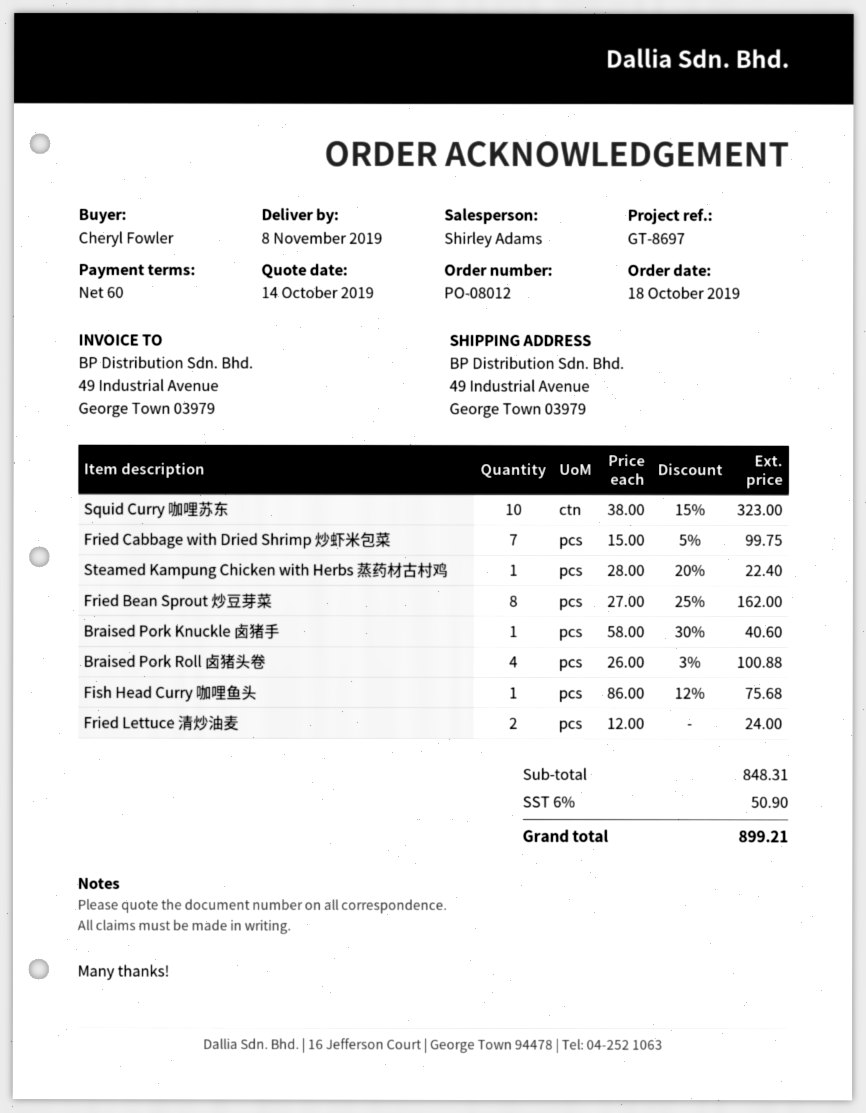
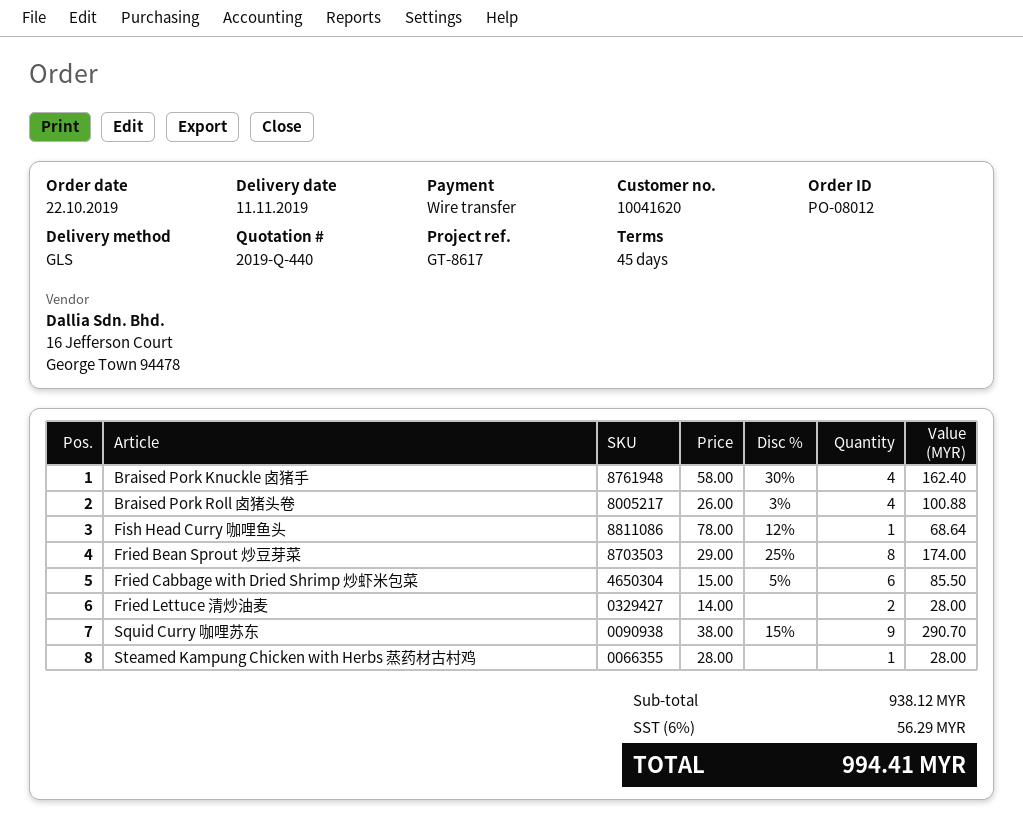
order date: 2019-10-18 -> 2019-10-22
delivery date: 2019-11-08 -> 2019-11-11
payment terms: 60 days -> 45 days
reference: GT-8697 -> GT-8617
Squid Curry 咖哩苏东: 10 x 38.00 - 15% = 323.00 -> 9 x 38.00 - 15% = 290.70
Fried Cabbage with Dried Shrimp 炒虾米包菜: 7 x 15.00 - 5% = 99.75 -> 6 x 15.00 - 5% = 85.50
Steamed Kampung Chicken with Herbs 蒸药材古村鸡: 1 x 28.00 - 20% = 22.40 -> 1 x 28.00 = 28.00
Fried Bean Sprout 炒豆芽菜: 8 x 27.00 - 25% = 162.00 -> 8 x 29.00 - 25% = 174.00
Braised Pork Knuckle 卤猪手: 1 x 58.00 - 30% = 40.60 -> 4 x 58.00 - 30% = 162.40
Fish Head Curry 咖哩鱼头: 1 x 86.00 - 12% = 75.68 -> 1 x 78.00 - 12% = 68.64
Fried Lettuce 清炒油麦: 2 x 12.00 = 24.00 -> 2 x 14.00 = 28.00
subtotal: 848.31 -> 938.12
tax: 6% = 50.90 -> 6% = 56.29
total: 899.21 -> 994.41

